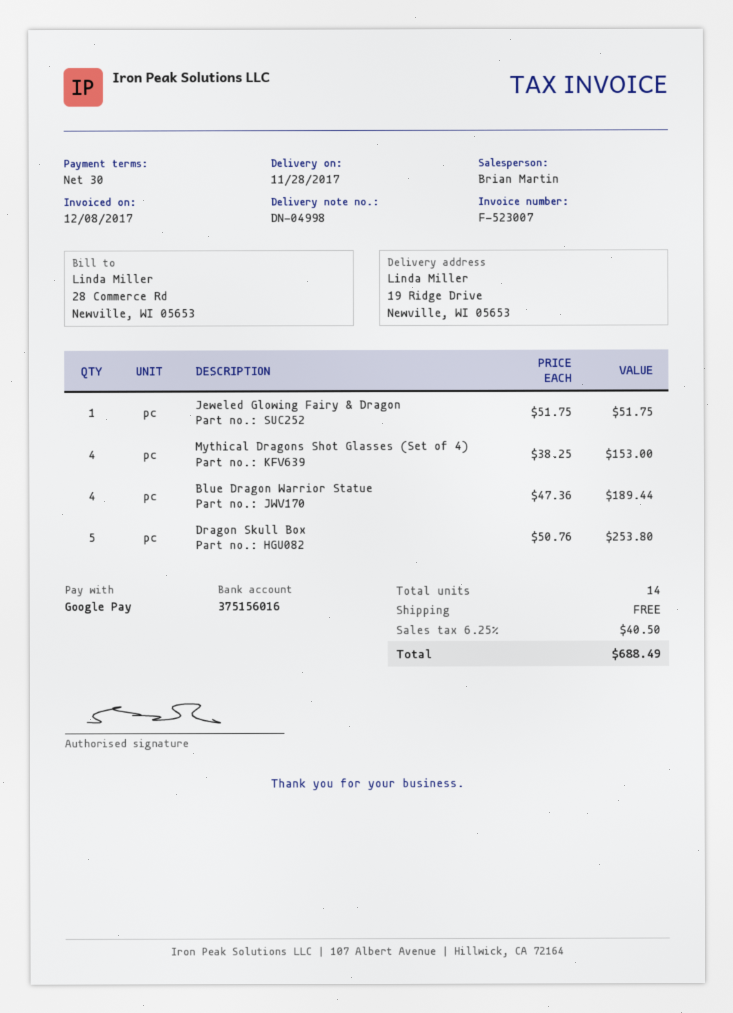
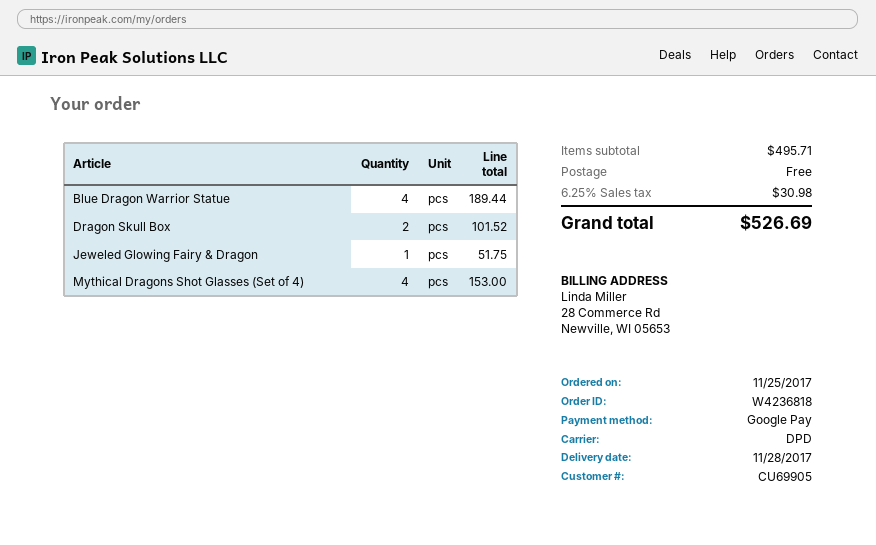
Dragon Skull Box: 5 for 253.80 -> 2 for 101.52
tax: 6.25% = 40.50 -> 6.25% = 30.98
total: 688.49 -> 526.69

